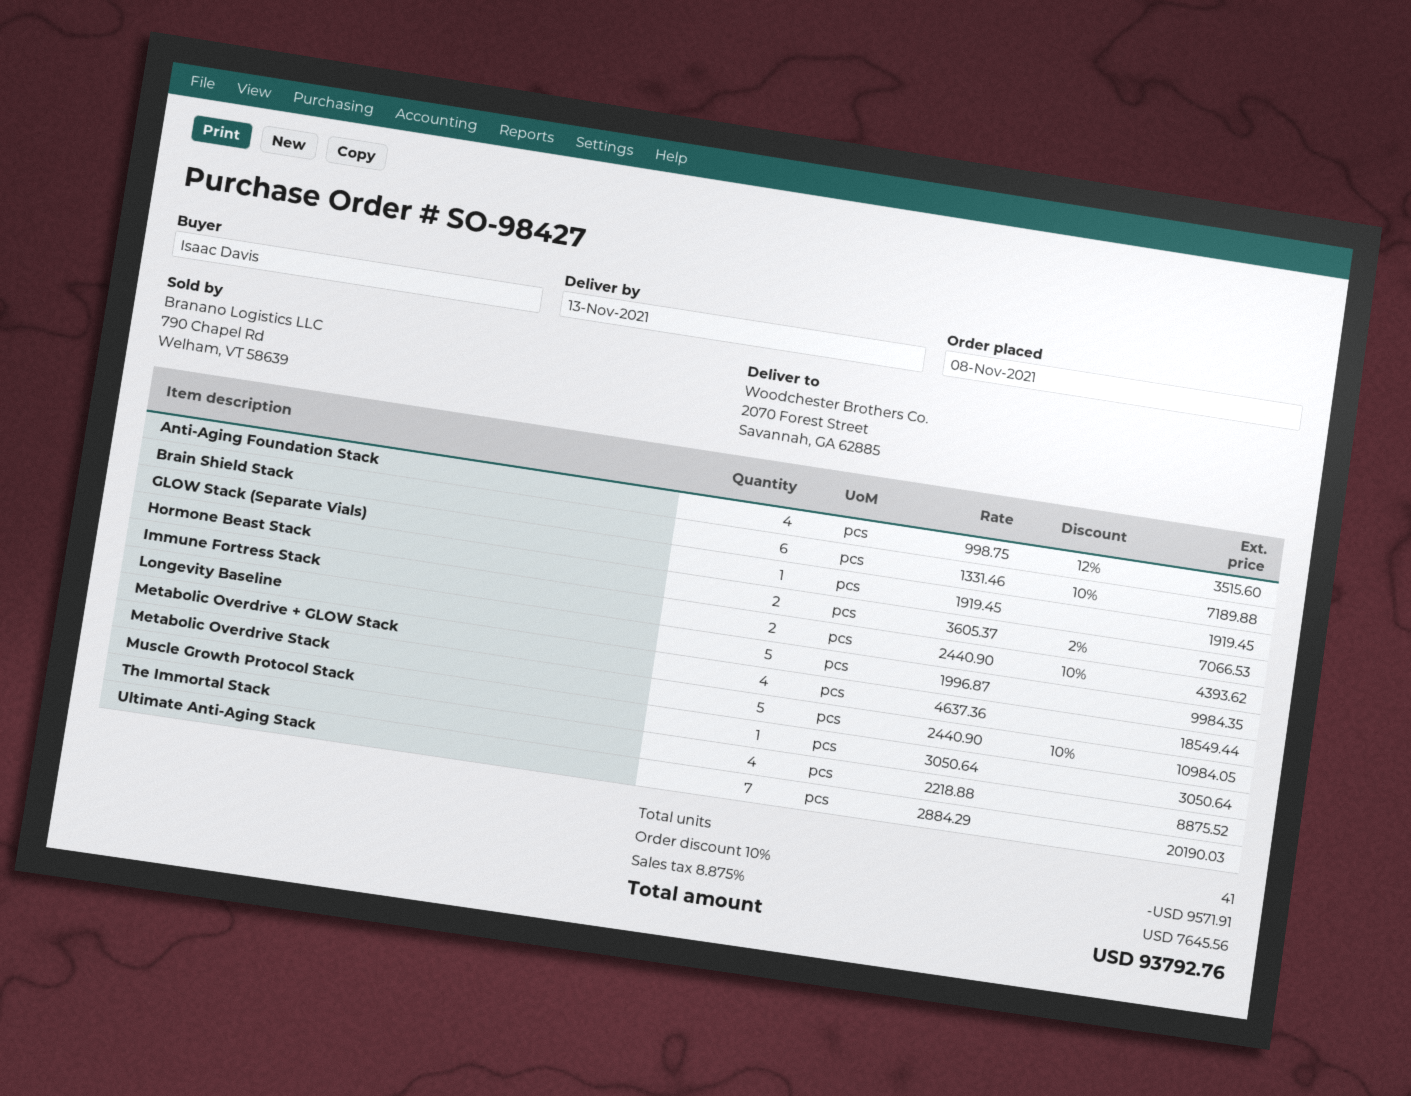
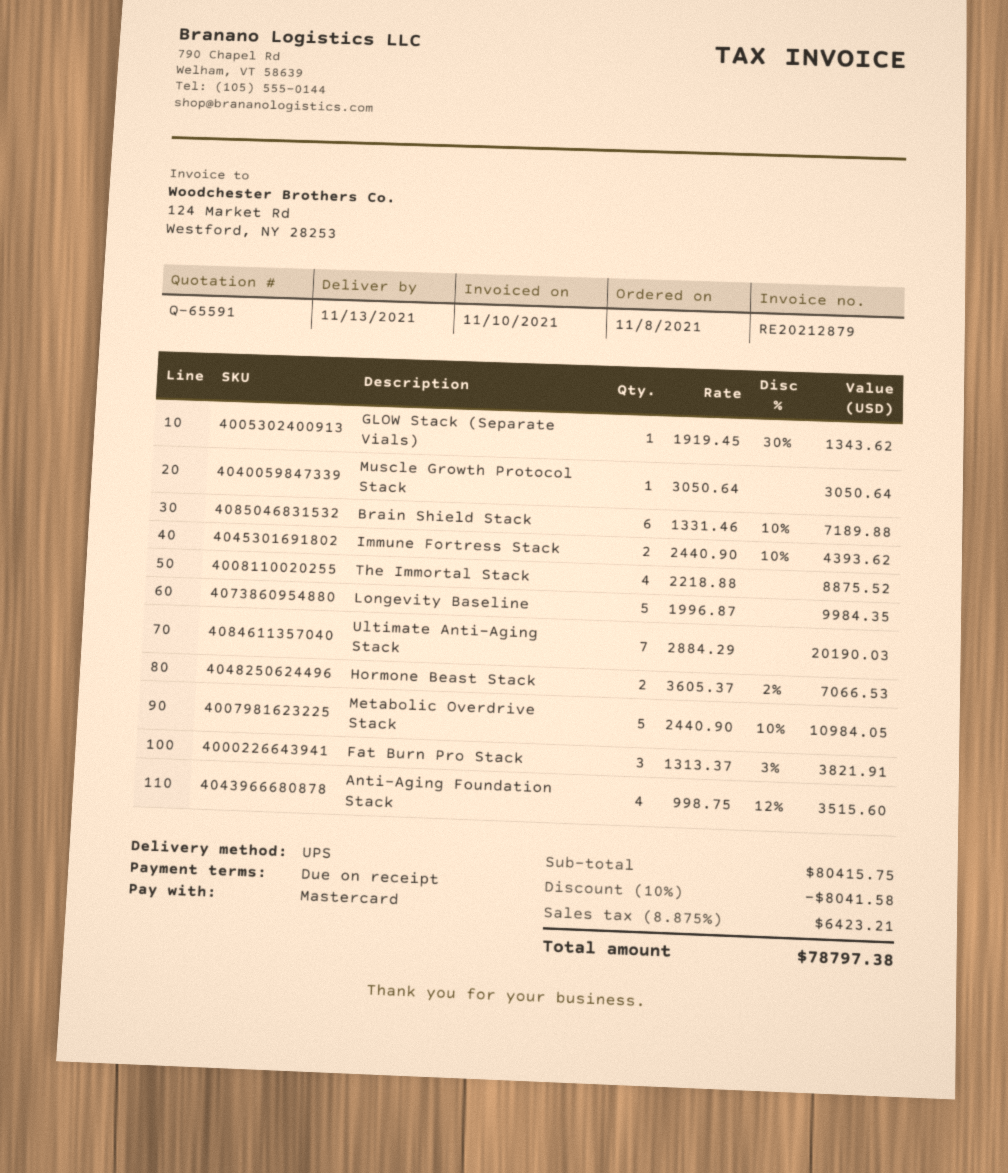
GLOW Stack (Separate Vials): 1 x 1919.45 = 1919.45 -> 1 x 1919.45 - 30% = 1343.62
Metabolic Overdrive + GLOW Stack: 4 x 4637.36 = 18549.44 -> none
Fat Burn Pro Stack: none -> 3 x 1313.37 - 3% = 3821.91
discount: 10% = 9571.91 -> 10% = 8041.58
tax: 8.875% = 7645.56 -> 8.875% = 6423.21
total: 93792.76 -> 78797.38

